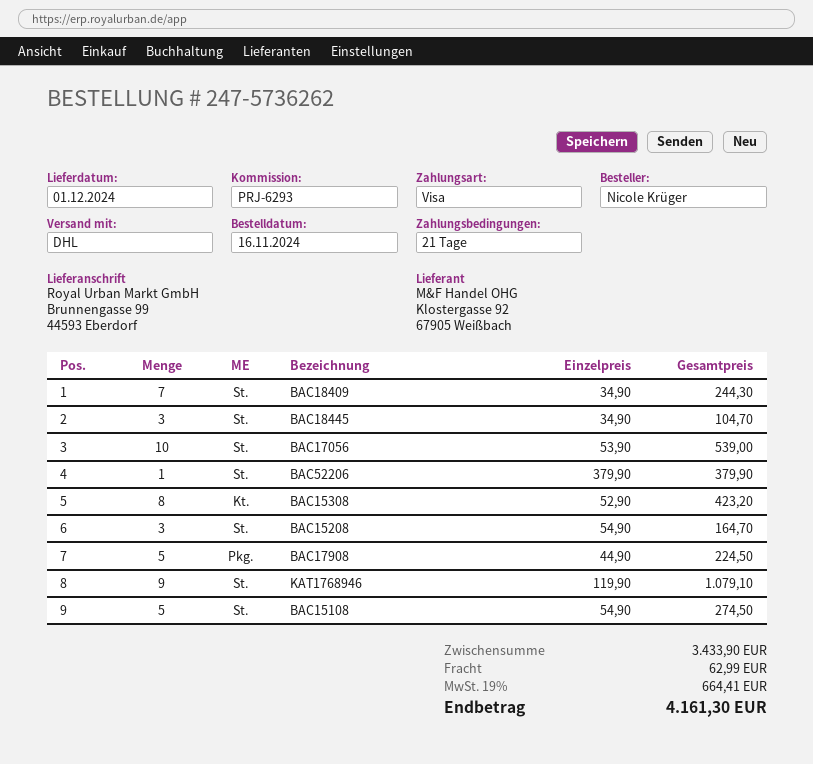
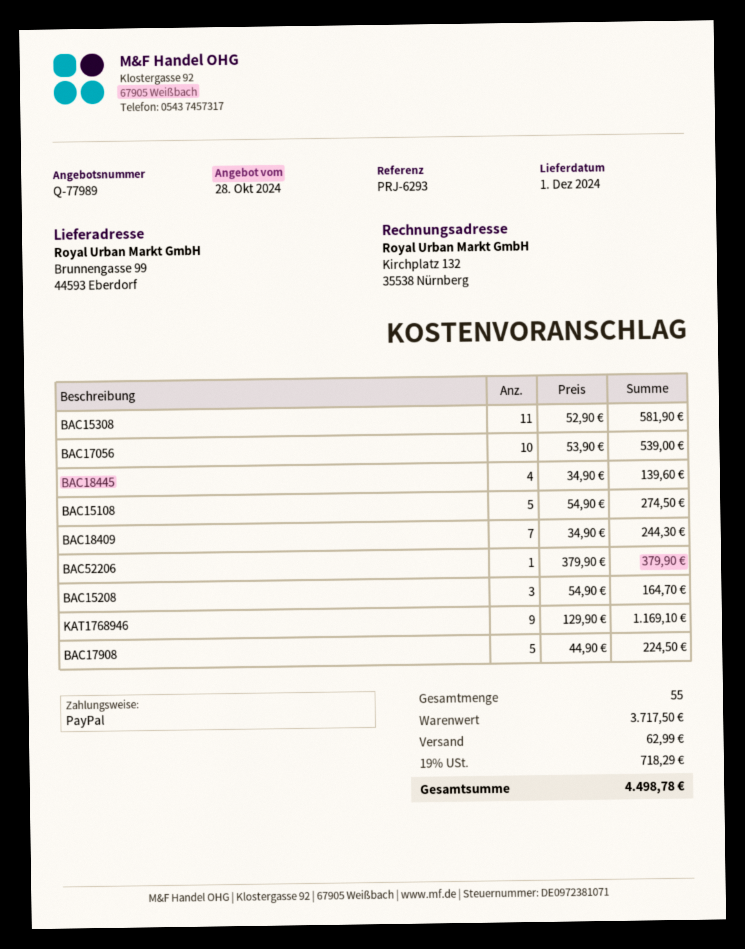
payment method: Visa -> PayPal
BAC18445: 3 x 34.90 = 104.70 -> 4 x 34.90 = 139.60
BAC15308: 8 x 52.90 = 423.20 -> 11 x 52.90 = 581.90
KAT1768946: 9 x 119.90 = 1079.10 -> 9 x 129.90 = 1169.10
subtotal: 3433.90 -> 3717.50
tax: 19% = 664.41 -> 19% = 718.29
total: 4161.30 -> 4498.78

